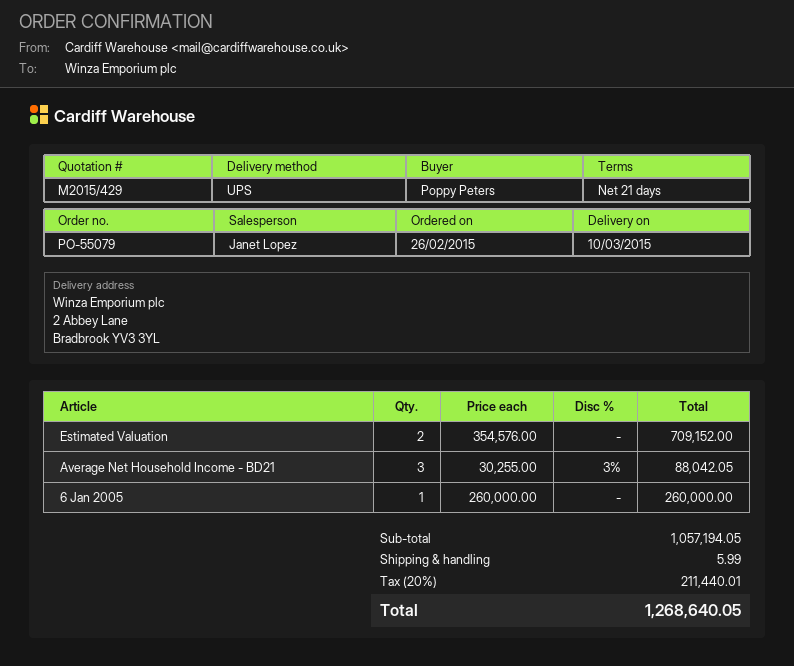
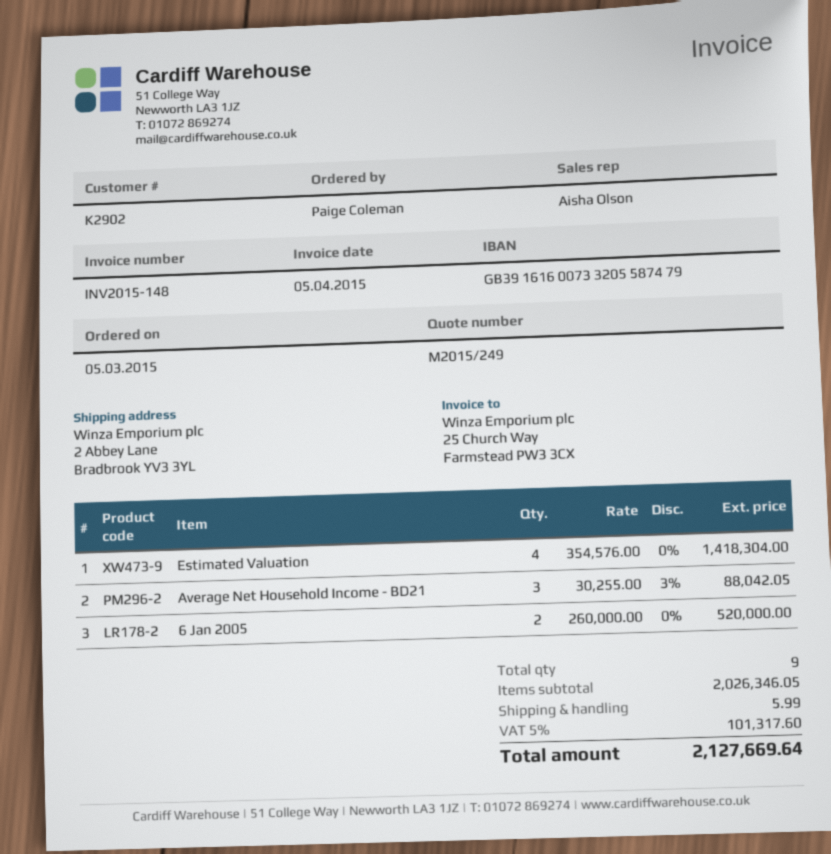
quote number: M2015/429 -> M2015/249
order date: 2015-02-26 -> 2015-03-05
ordered by: Poppy Peters -> Paige Coleman
sales rep: Janet Lopez -> Aisha Olson
Estimated Valuation: 2 x 354576.00 = 709152.00 -> 4 x 354576.00 = 1418304.00
6 Jan 2005: 1 x 260000.00 = 260000.00 -> 2 x 260000.00 = 520000.00
subtotal: 1057194.05 -> 2026346.05
tax: 20% = 211440.01 -> 5% = 101317.60
total: 1268640.05 -> 2127669.64

